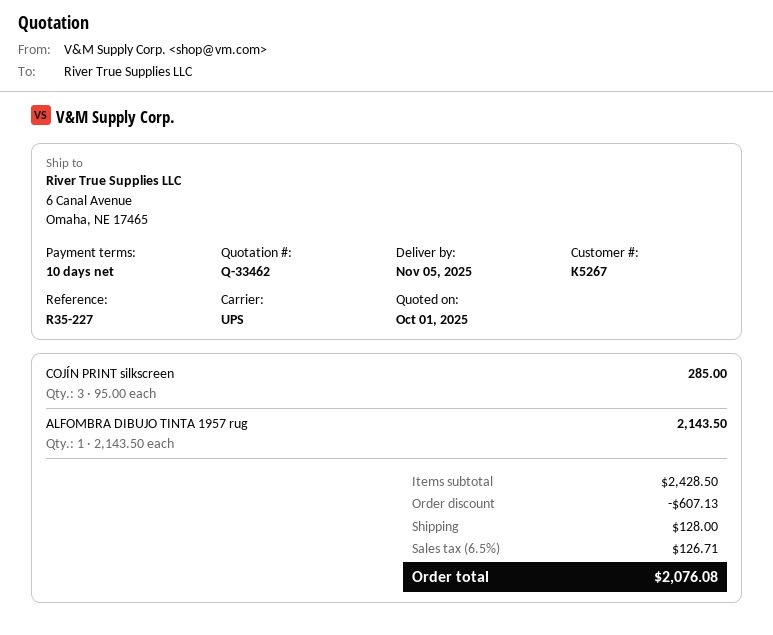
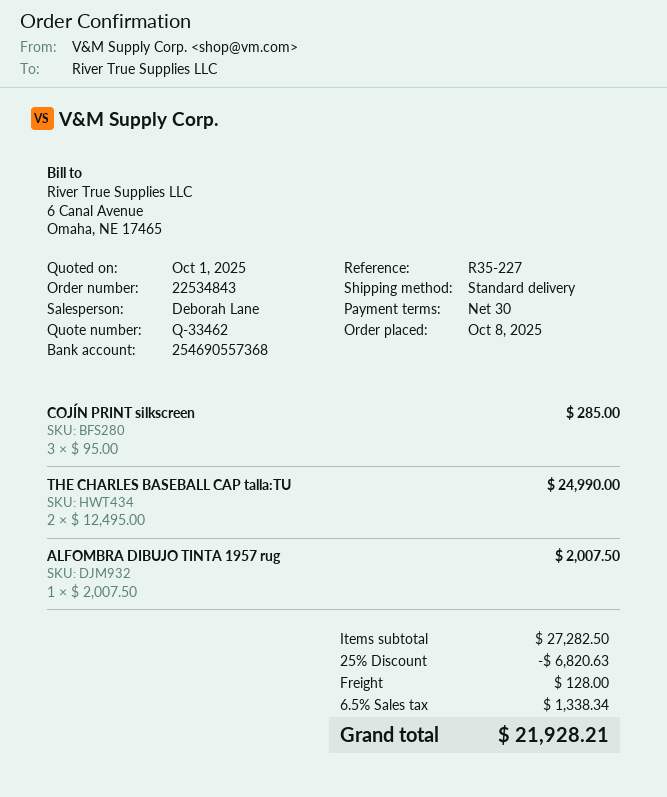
payment terms: 10 days -> 30 days
shipping method: UPS -> standard
ALFOMBRA DIBUJO TINTA 1957 rug: 1 x 2143.50 = 2143.50 -> 1 x 2007.50 = 2007.50
THE CHARLES BASEBALL CAP talla:TU: none -> 2 x 12495.00 = 24990.00
subtotal: 2428.50 -> 27282.50
discount: 607.13 -> 6820.63
tax: 6.5% = 126.71 -> 6.5% = 1338.34
total: 2076.08 -> 21928.21

